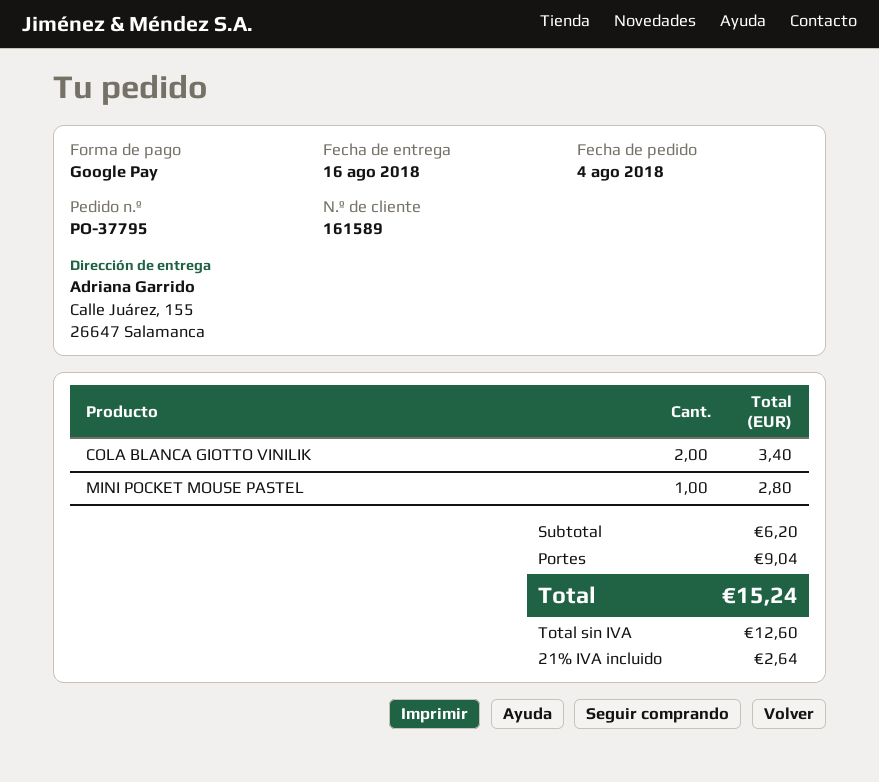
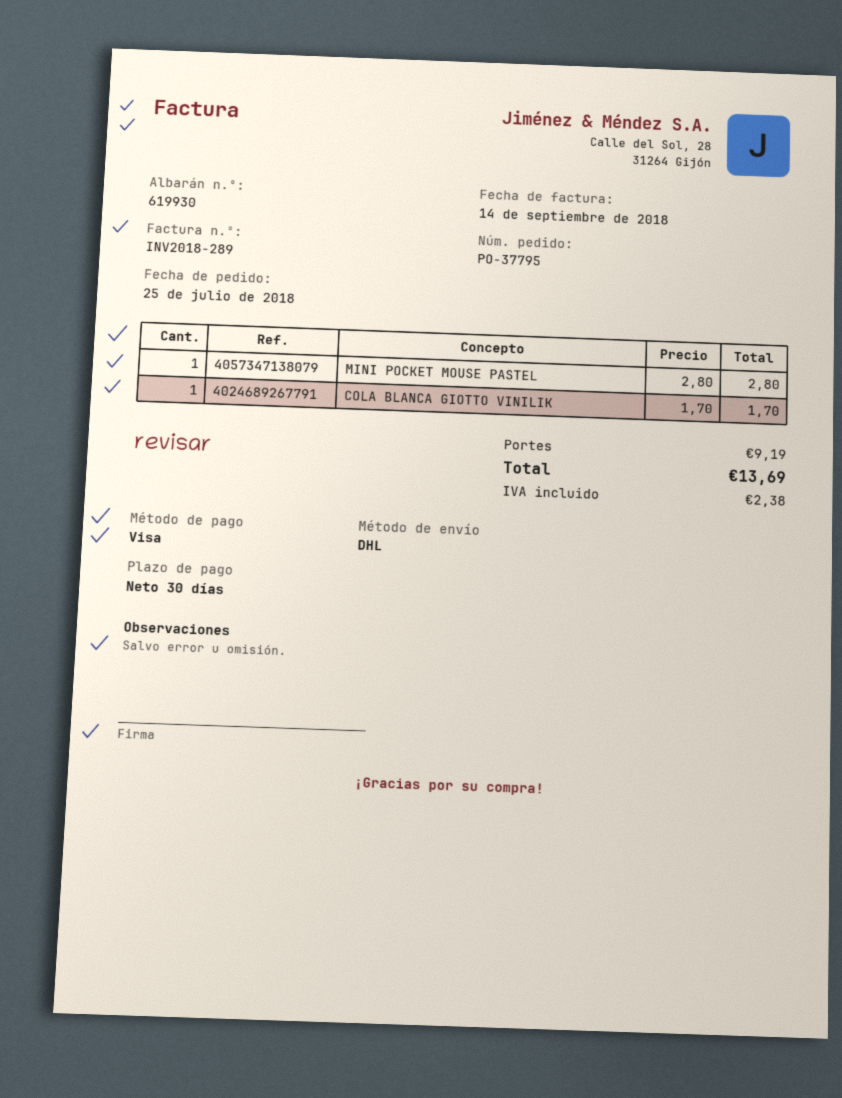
order date: 2018-08-04 -> 2018-07-25
payment method: Google Pay -> Visa
COLA BLANCA GIOTTO VINILIK: 2 for 3.40 -> 1 for 1.70
shipping: 9.04 -> 9.19
tax: 2.64 -> 2.38
total: 15.24 -> 13.69

